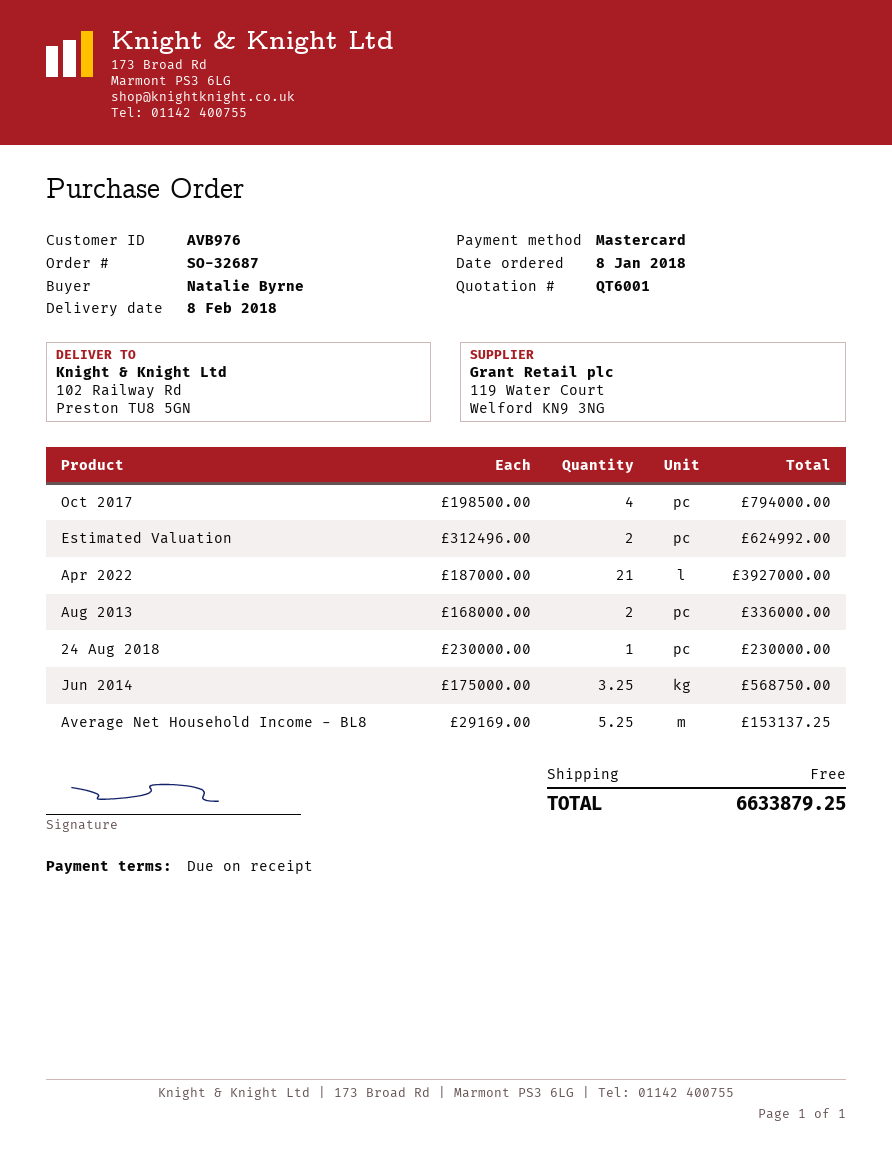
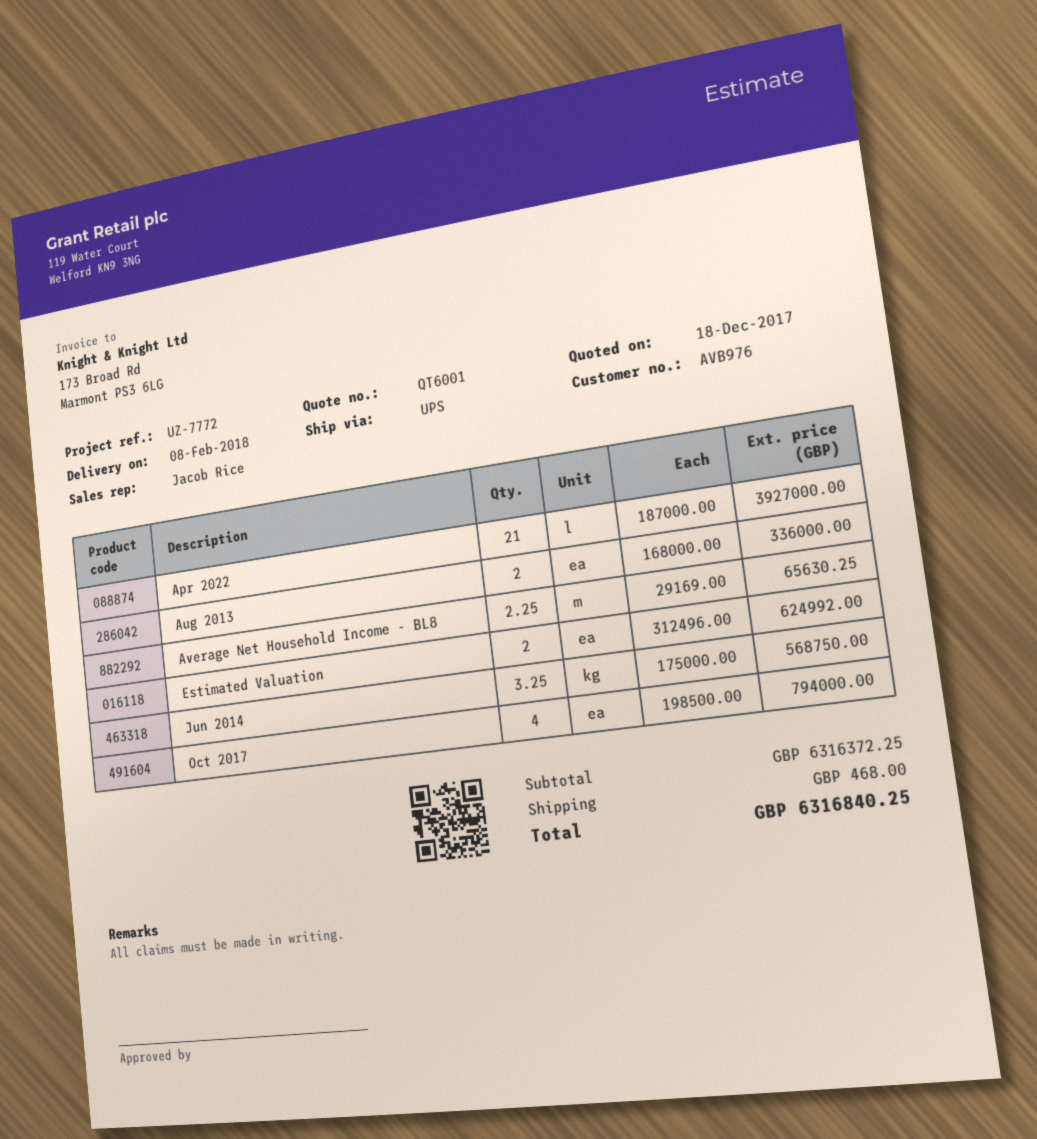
24 Aug 2018: 1 x 230000.00 = 230000.00 -> none
Average Net Household Income - BL8: 5.25 x 29169.00 = 153137.25 -> 2.25 x 29169.00 = 65630.25
shipping: 0.00 -> 468.00
total: 6633879.25 -> 6316840.25

